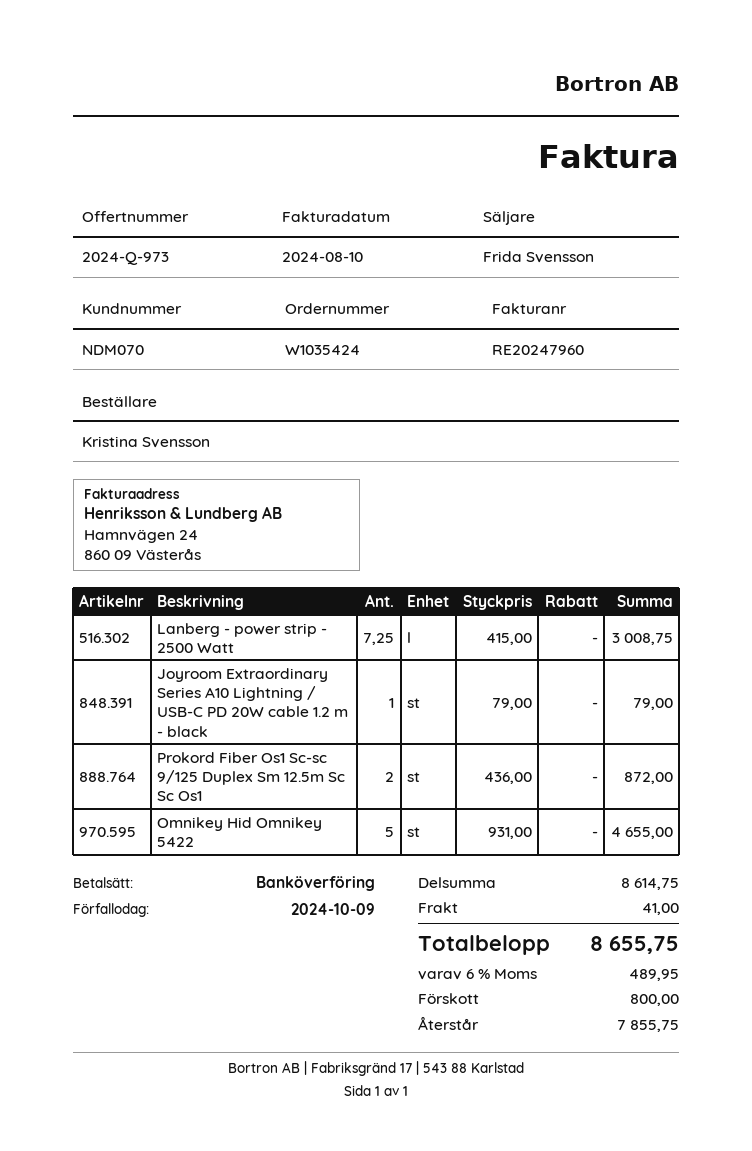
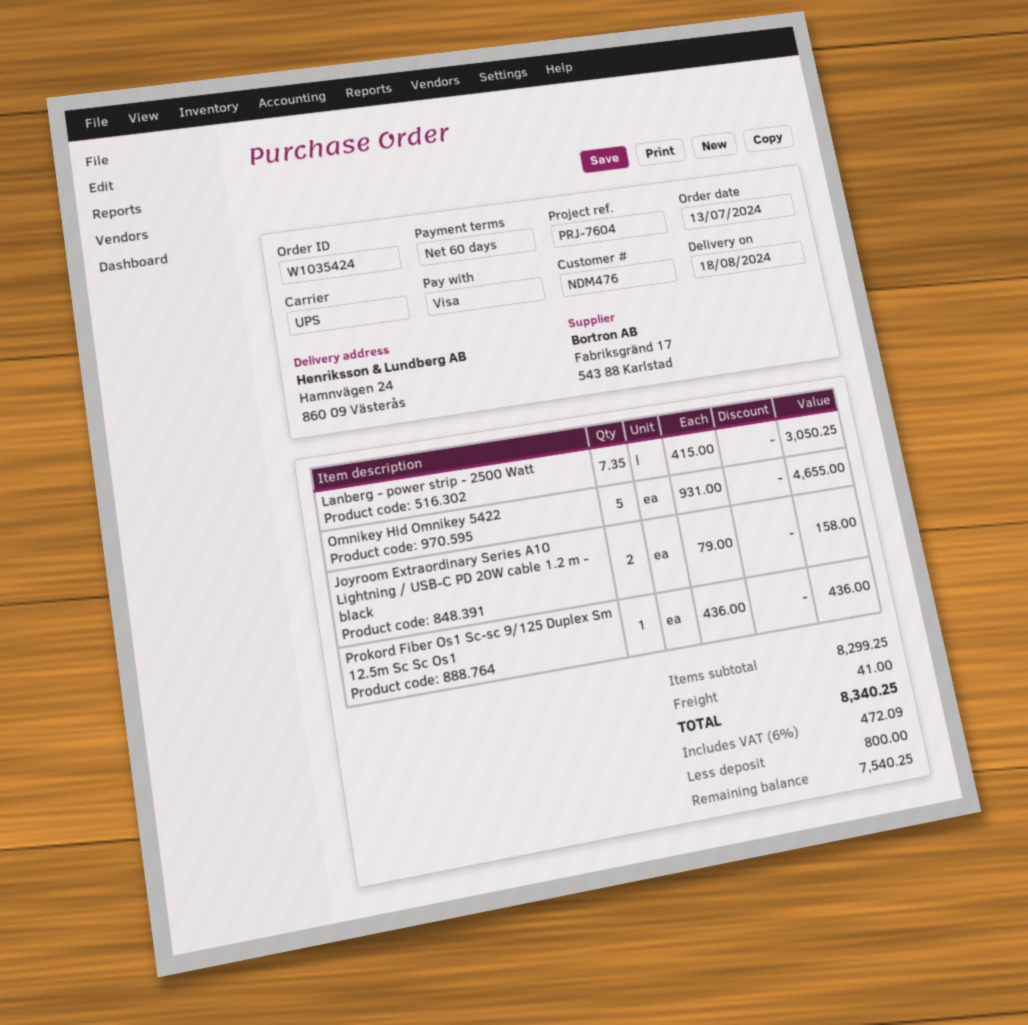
customer number: NDM070 -> NDM476
payment method: bank transfer -> Visa
Lanberg - power strip - 2500 Watt: 7.25 x 415.00 = 3008.75 -> 7.35 x 415.00 = 3050.25
Joyroom Extraordinary Series A10 Lightning / USB-C PD 20W cable 1.2 m - black: 1 x 79.00 = 79.00 -> 2 x 79.00 = 158.00
Prokord Fiber Os1 Sc-sc 9/125 Duplex Sm 12.5m Sc Sc Os1: 2 x 436.00 = 872.00 -> 1 x 436.00 = 436.00
subtotal: 8614.75 -> 8299.25
tax: 6% = 489.95 -> 6% = 472.09
total: 8655.75 -> 8340.25
balance: 7855.75 -> 7540.25

